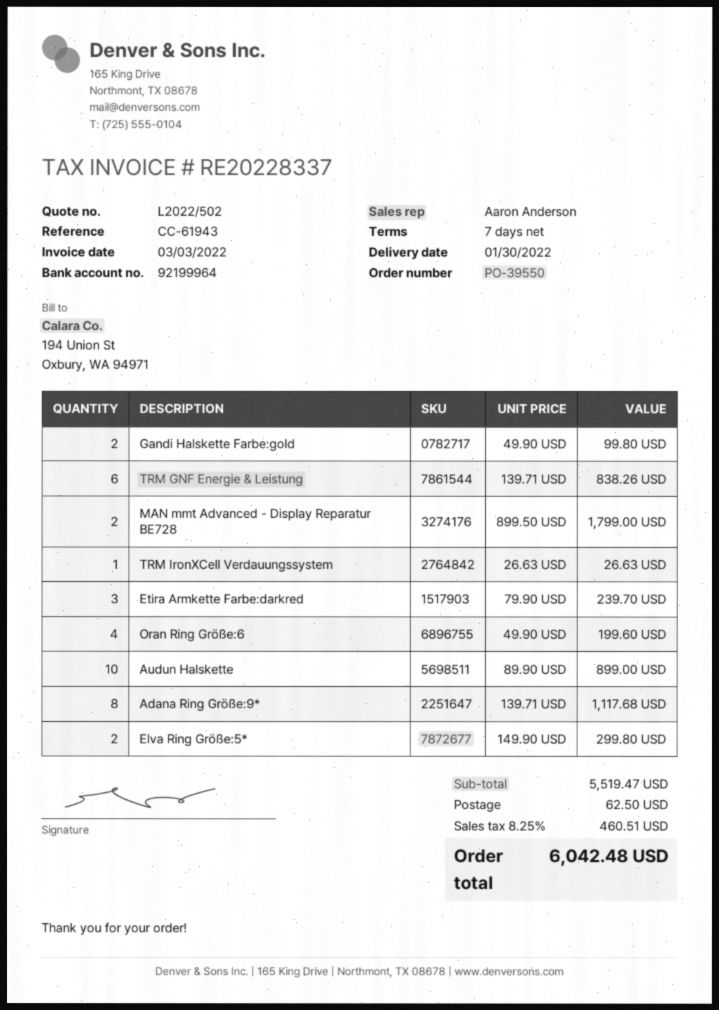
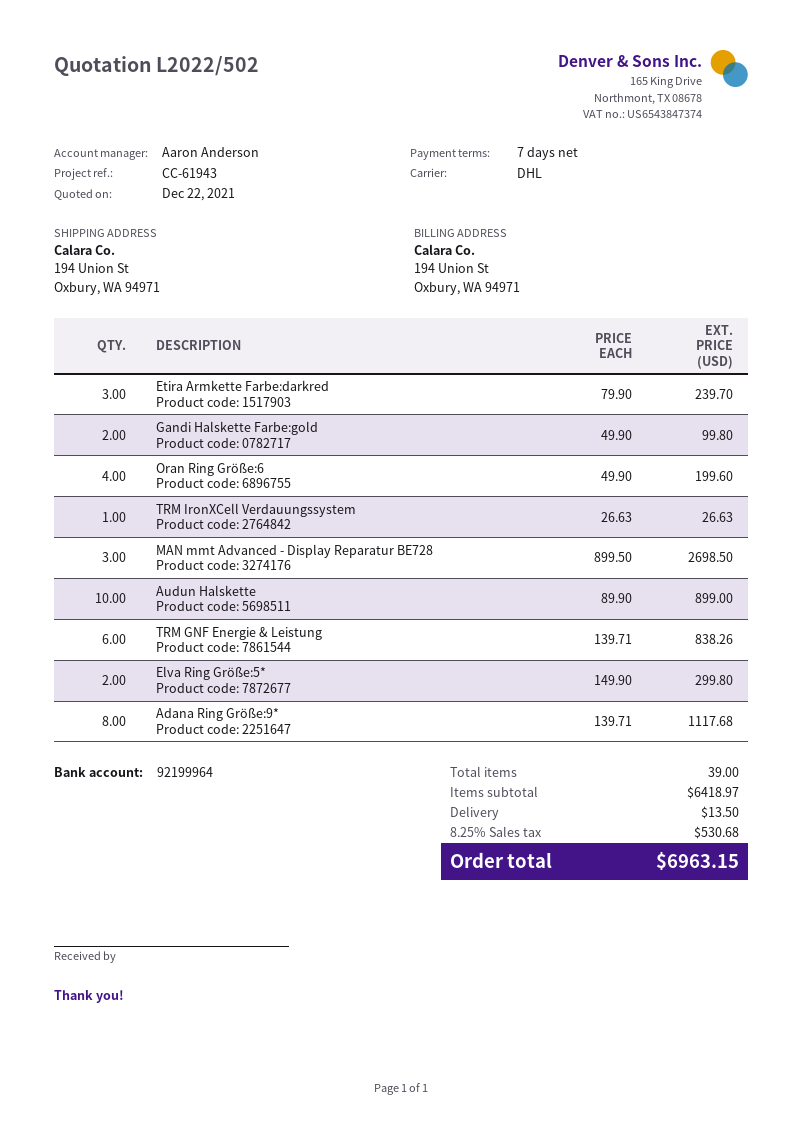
MAN mmt Advanced - Display Reparatur BE728: 2 x 899.50 = 1799.00 -> 3 x 899.50 = 2698.50
subtotal: 5519.47 -> 6418.97
shipping: 62.50 -> 13.50
tax: 8.25% = 460.51 -> 8.25% = 530.68
total: 6042.48 -> 6963.15

